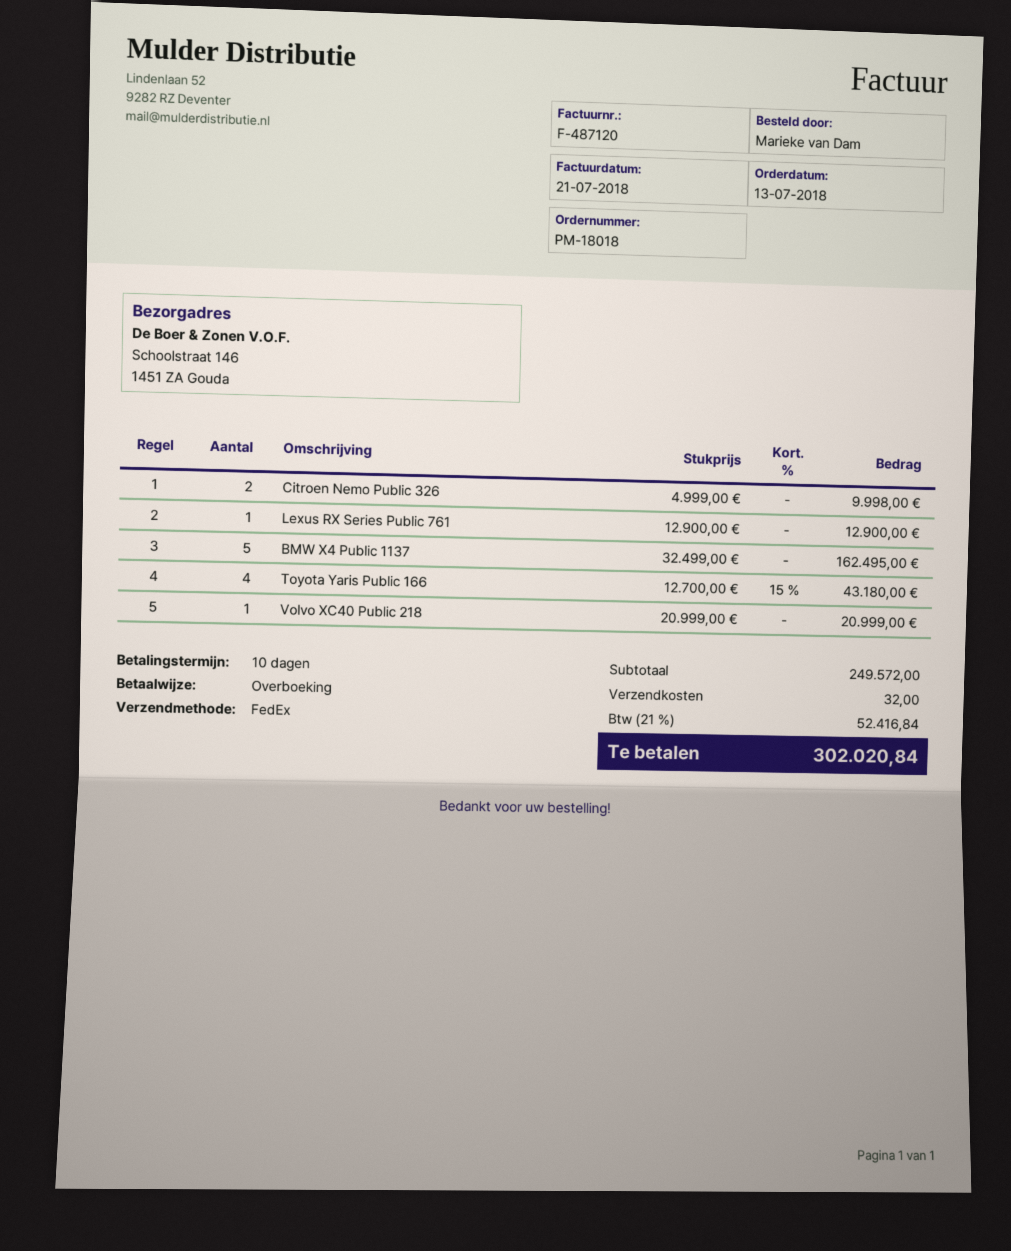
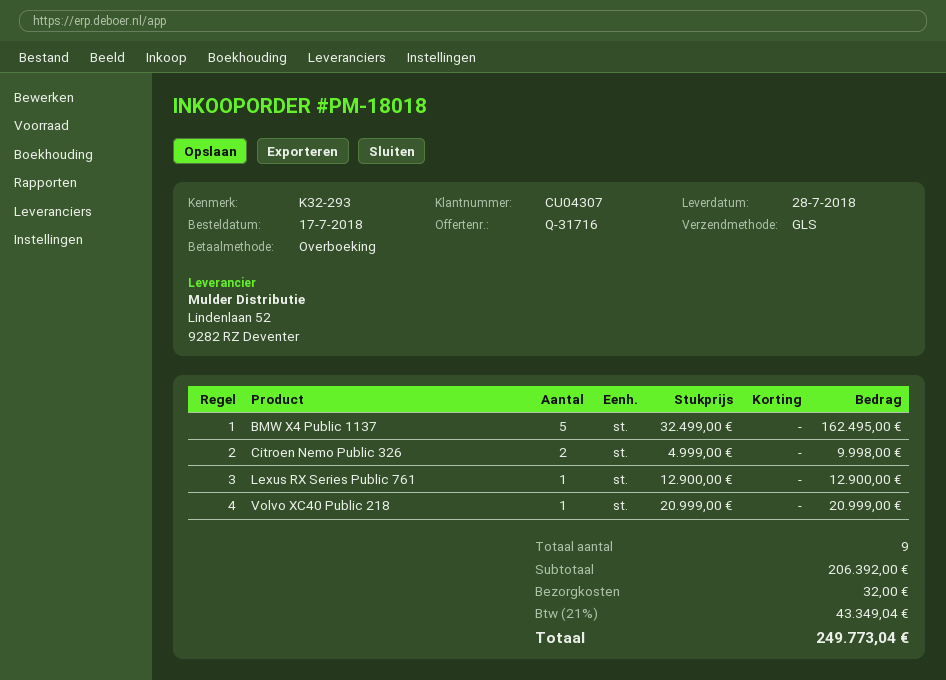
order date: 2018-07-13 -> 2018-07-17
shipping method: FedEx -> GLS
Toyota Yaris Public 166: 4 x 12700.00 - 15% = 43180.00 -> none
subtotal: 249572.00 -> 206392.00
tax: 21% = 52416.84 -> 21% = 43349.04
total: 302020.84 -> 249773.04

